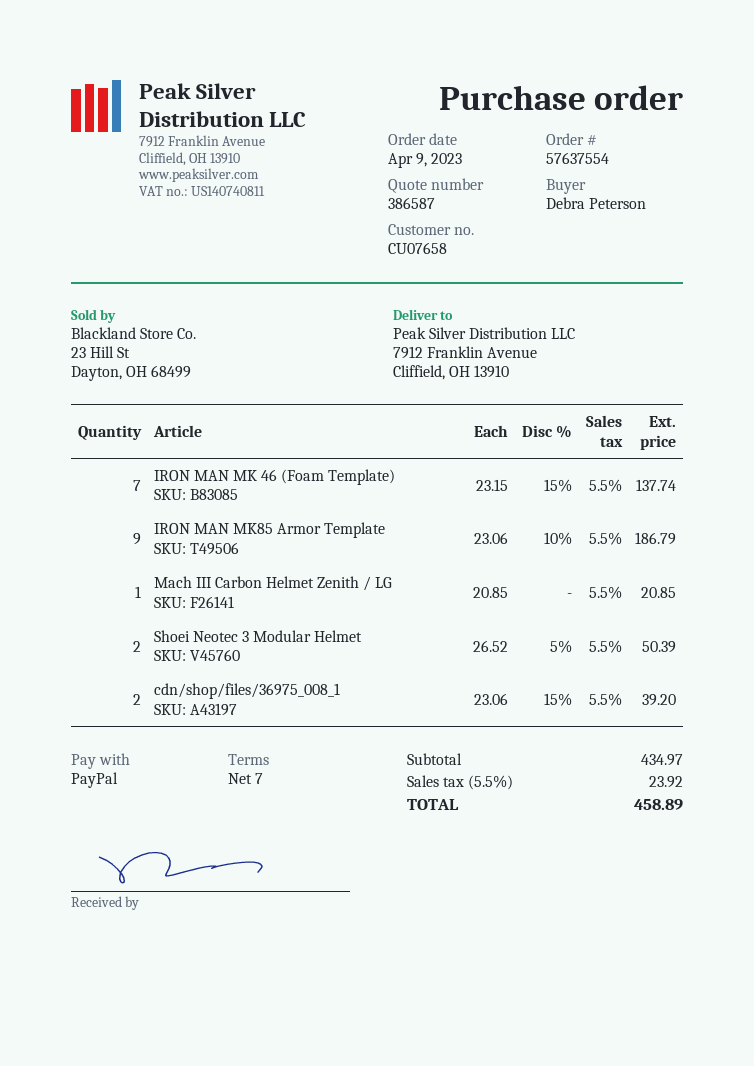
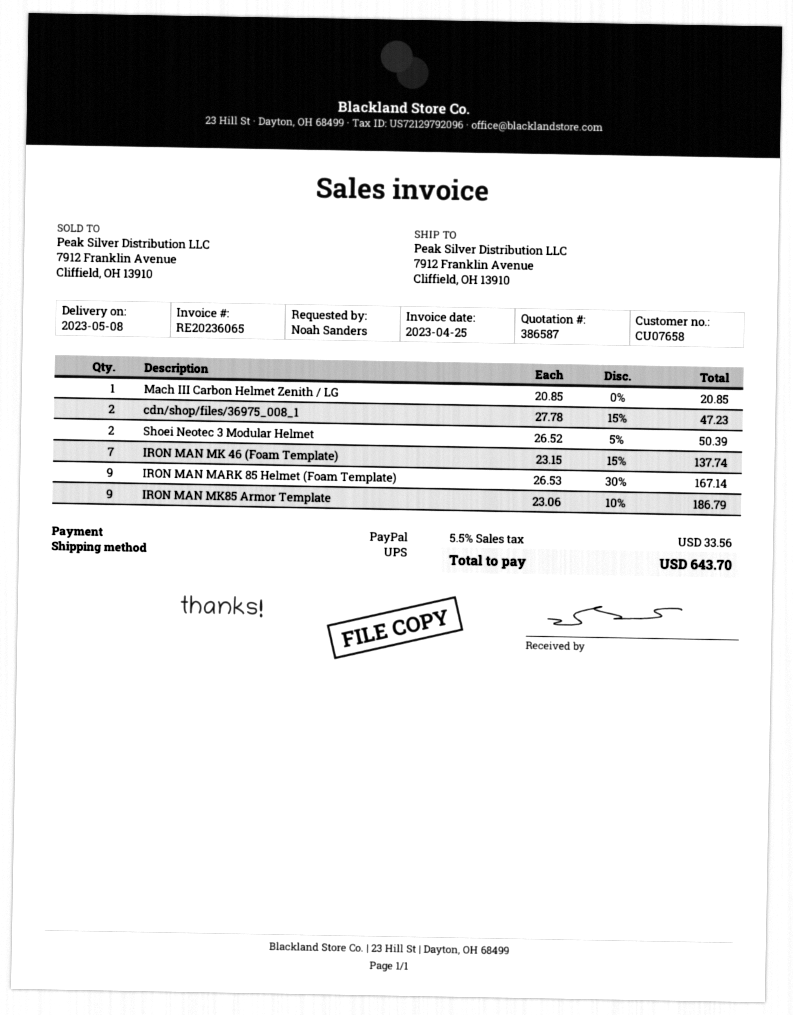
ordered by: Debra Peterson -> Noah Sanders
cdn/shop/files/36975_008_1: 2 x 23.06 - 15% = 39.20 -> 2 x 27.78 - 15% = 47.23
IRON MAN MARK 85 Helmet (Foam Template): none -> 9 x 26.53 - 30% = 167.14
tax: 5.5% = 23.92 -> 5.5% = 33.56
total: 458.89 -> 643.70

